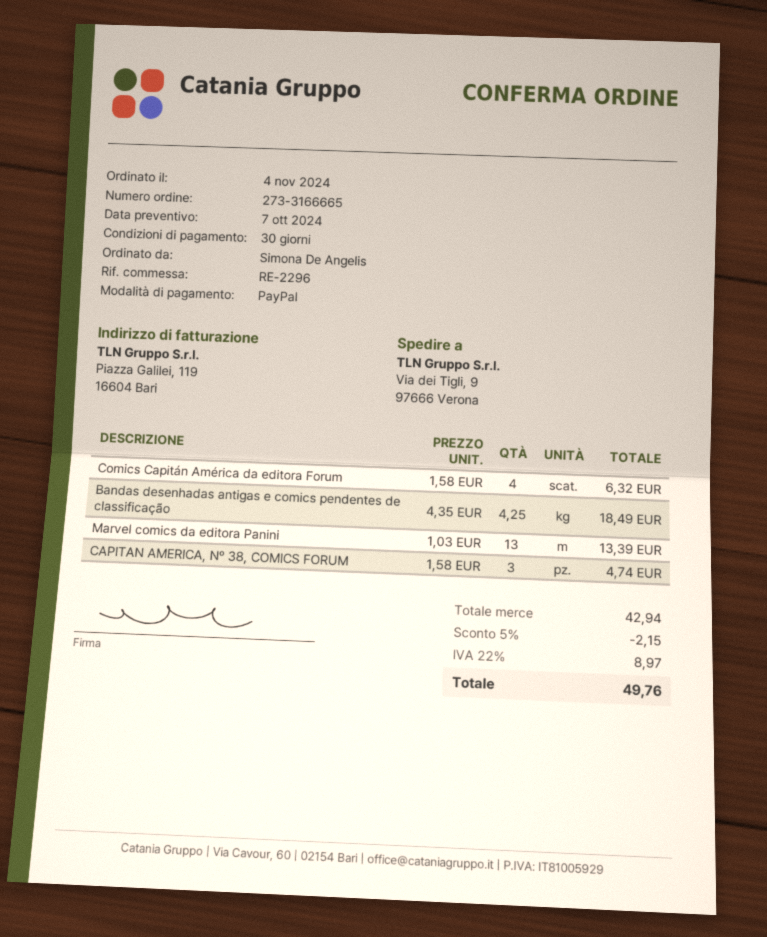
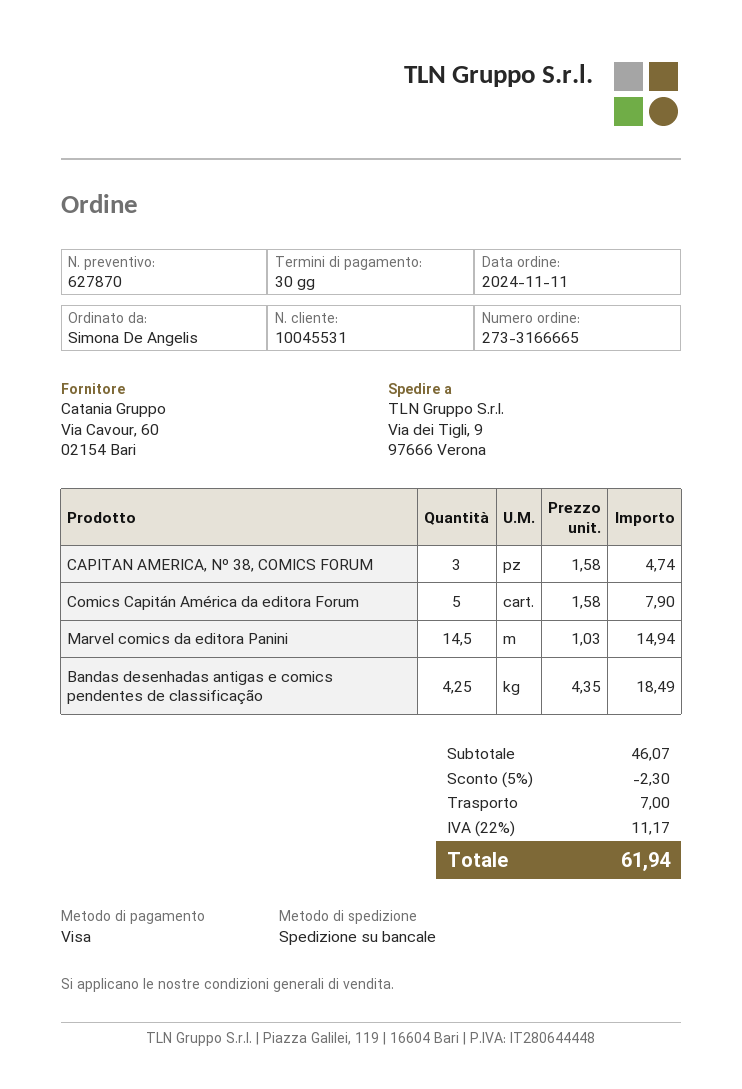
order date: 2024-11-04 -> 2024-11-11
payment method: PayPal -> Visa
Comics Capitán América da editora Forum: 4 x 1.58 = 6.32 -> 5 x 1.58 = 7.90
Marvel comics da editora Panini: 13 x 1.03 = 13.39 -> 14.5 x 1.03 = 14.94
subtotal: 42.94 -> 46.07
discount: 5% = 2.15 -> 5% = 2.30
shipping: none -> 7.00
tax: 22% = 8.97 -> 22% = 11.17
total: 49.76 -> 61.94

